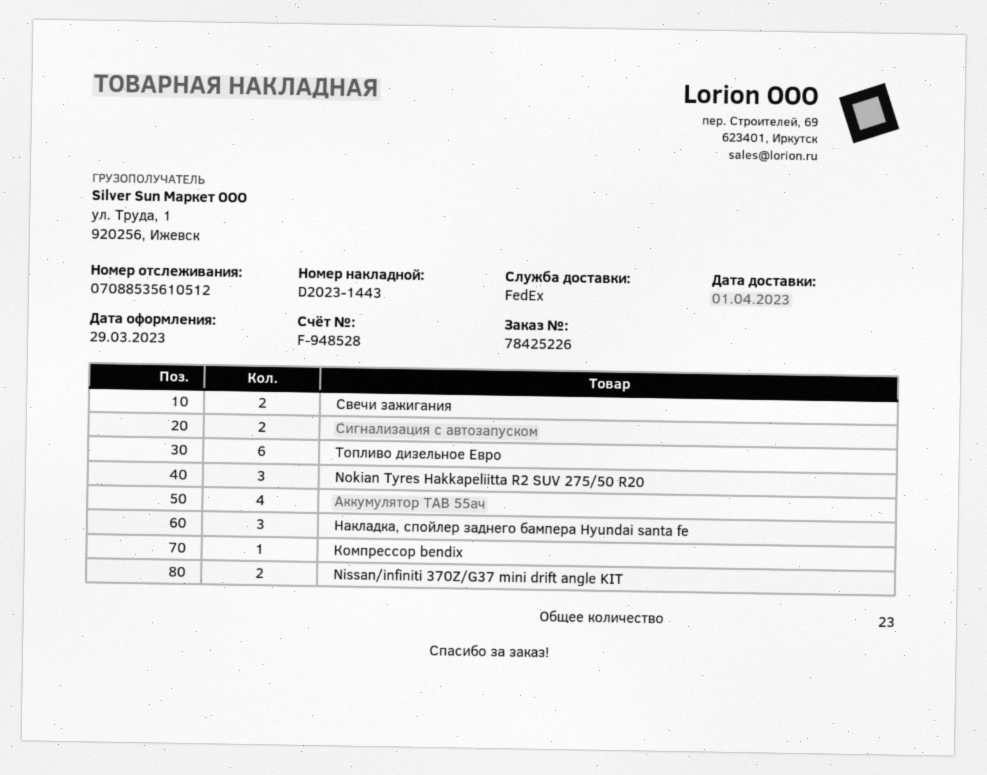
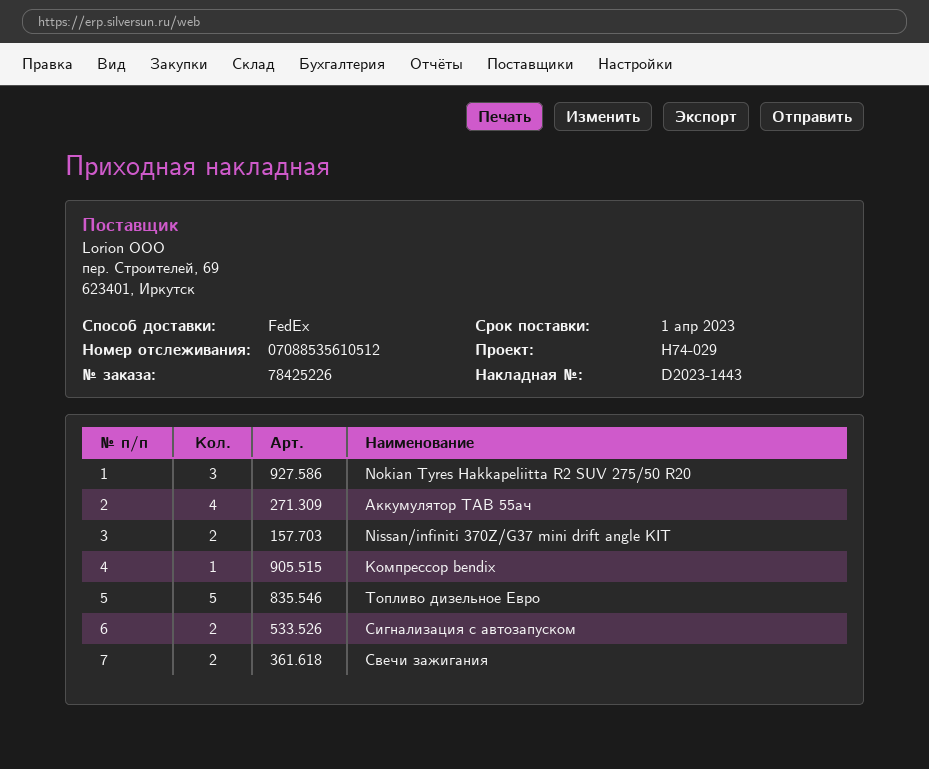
Топливо дизельное Евро: 6 -> 5
Накладка, спойлер заднего бампера Hyundai santa fe: 3 -> none

